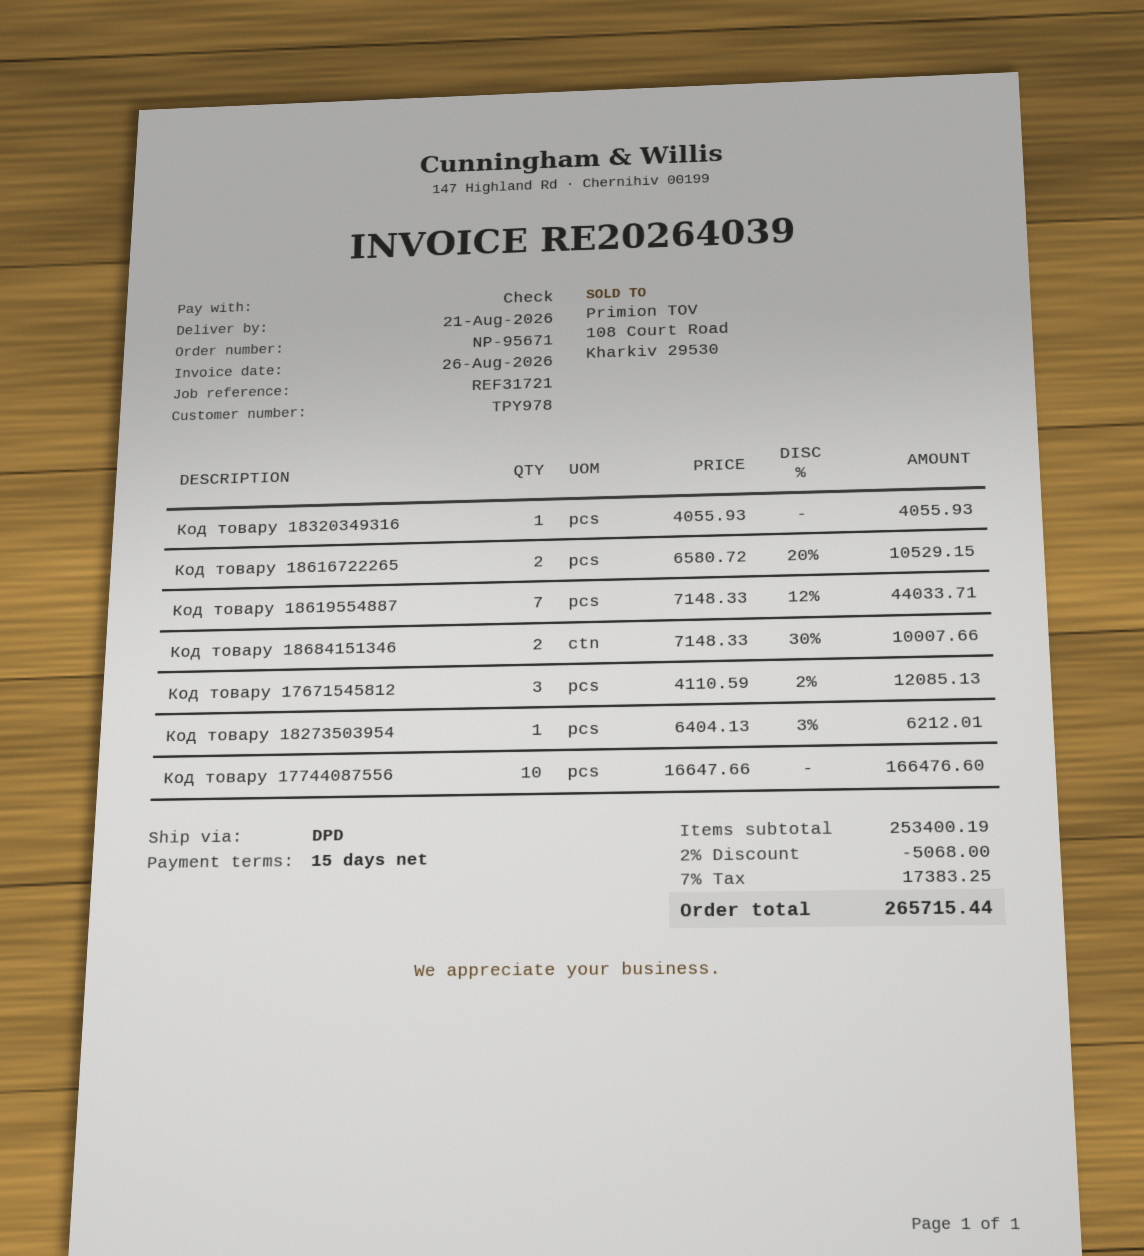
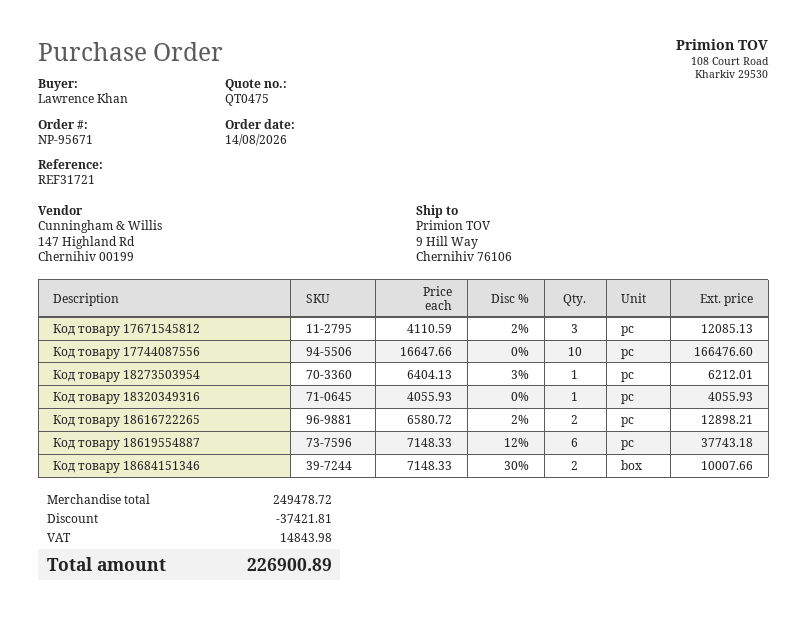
Код товару 18616722265: 2 x 6580.72 - 20% = 10529.15 -> 2 x 6580.72 - 2% = 12898.21
Код товару 18619554887: 7 x 7148.33 - 12% = 44033.71 -> 6 x 7148.33 - 12% = 37743.18
subtotal: 253400.19 -> 249478.72
discount: 5068.00 -> 37421.81
tax: 17383.25 -> 14843.98
total: 265715.44 -> 226900.89

